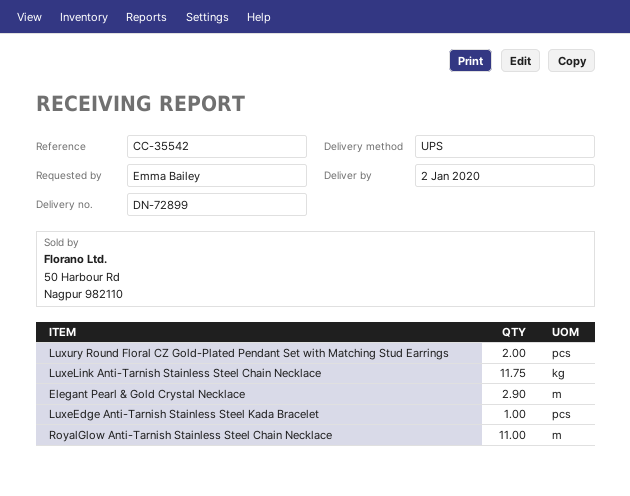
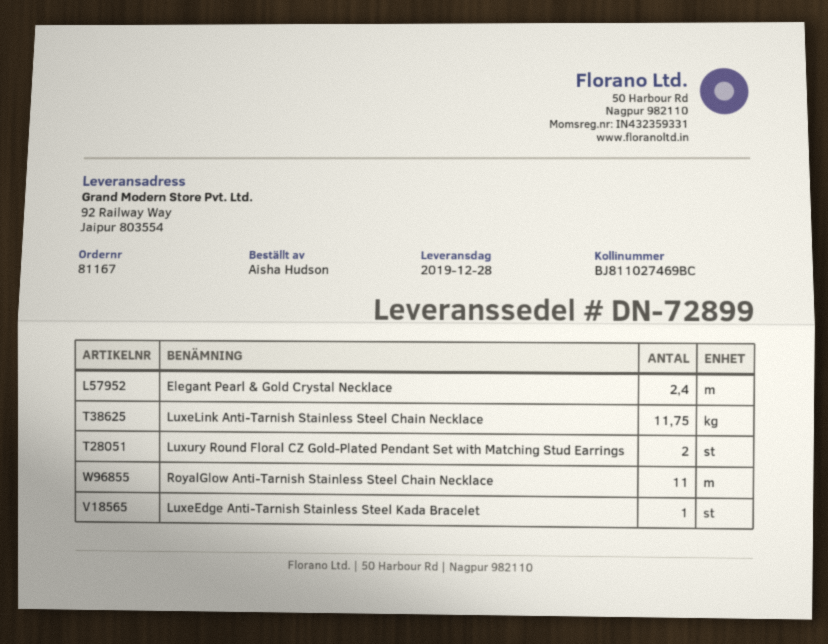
delivery date: 2020-01-02 -> 2019-12-28
ordered by: Emma Bailey -> Aisha Hudson
Elegant Pearl & Gold Crystal Necklace: 2.9 -> 2.4

